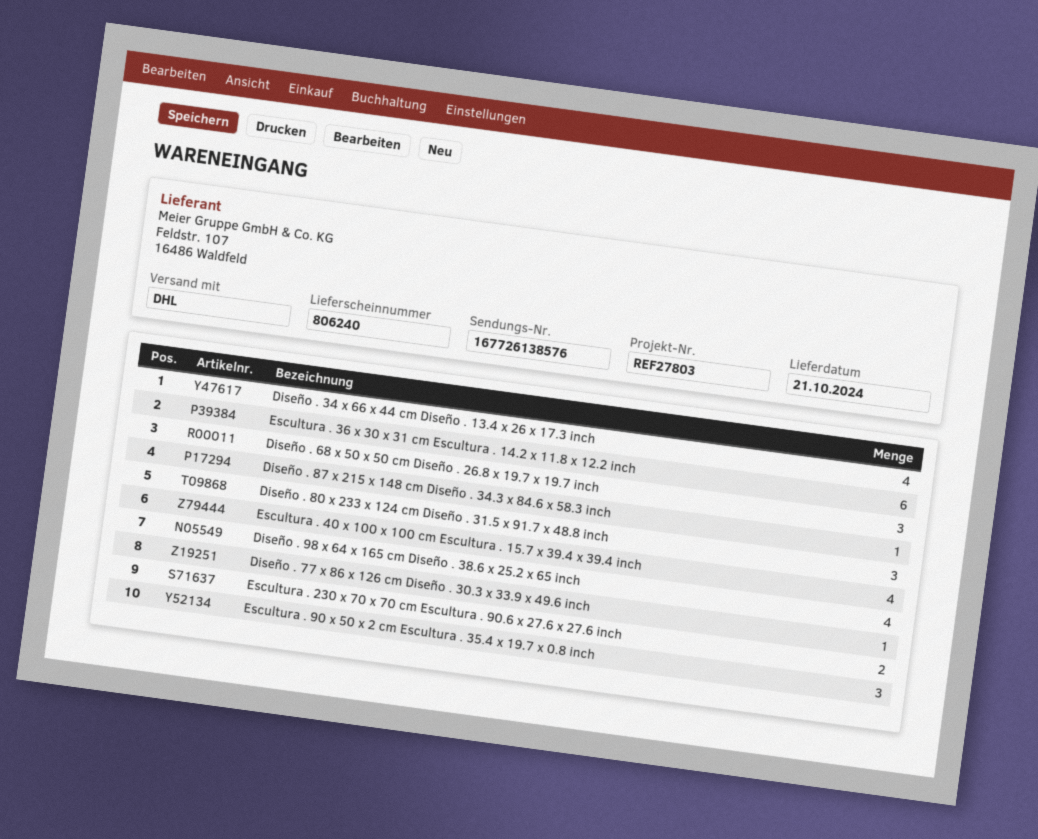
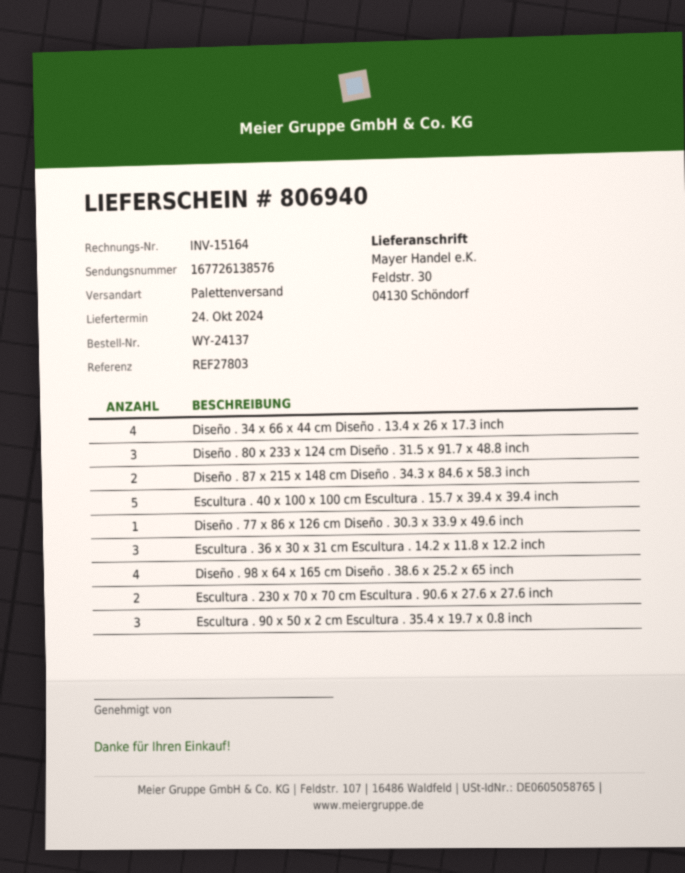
delivery note number: 806240 -> 806940
delivery date: 2024-10-21 -> 2024-10-24
shipping method: DHL -> pallet freight
Escultura . 36 x 30 x 31 cm Escultura . 14.2 x 11.8 x 12.2 inch: 6 -> 3
Diseño . 68 x 50 x 50 cm Diseño . 26.8 x 19.7 x 19.7 inch: 3 -> none
Diseño . 87 x 215 x 148 cm Diseño . 34.3 x 84.6 x 58.3 inch: 1 -> 2
Escultura . 40 x 100 x 100 cm Escultura . 15.7 x 39.4 x 39.4 inch: 4 -> 5

